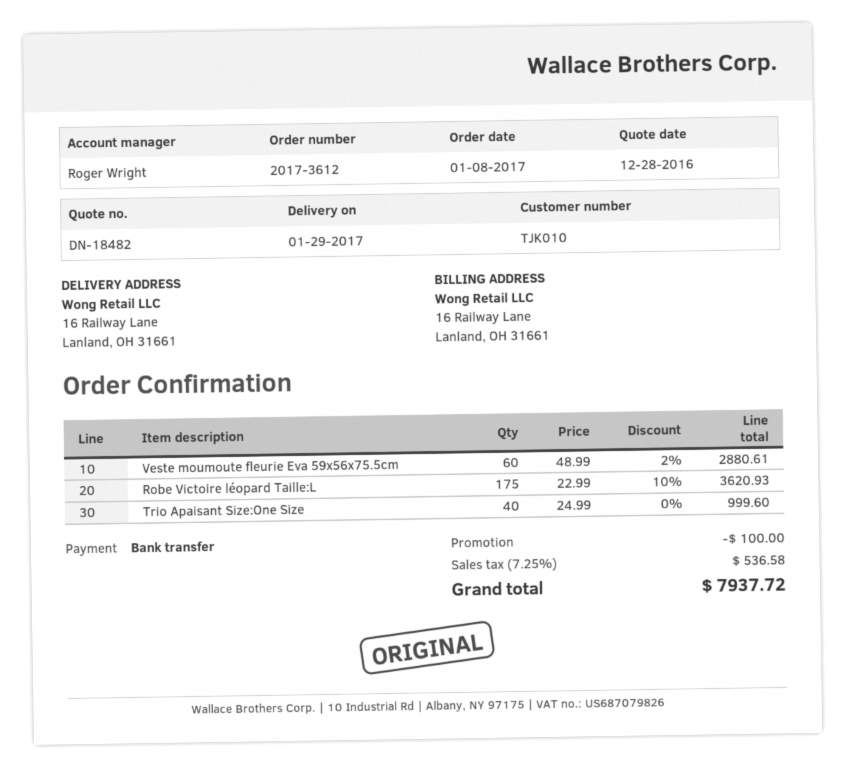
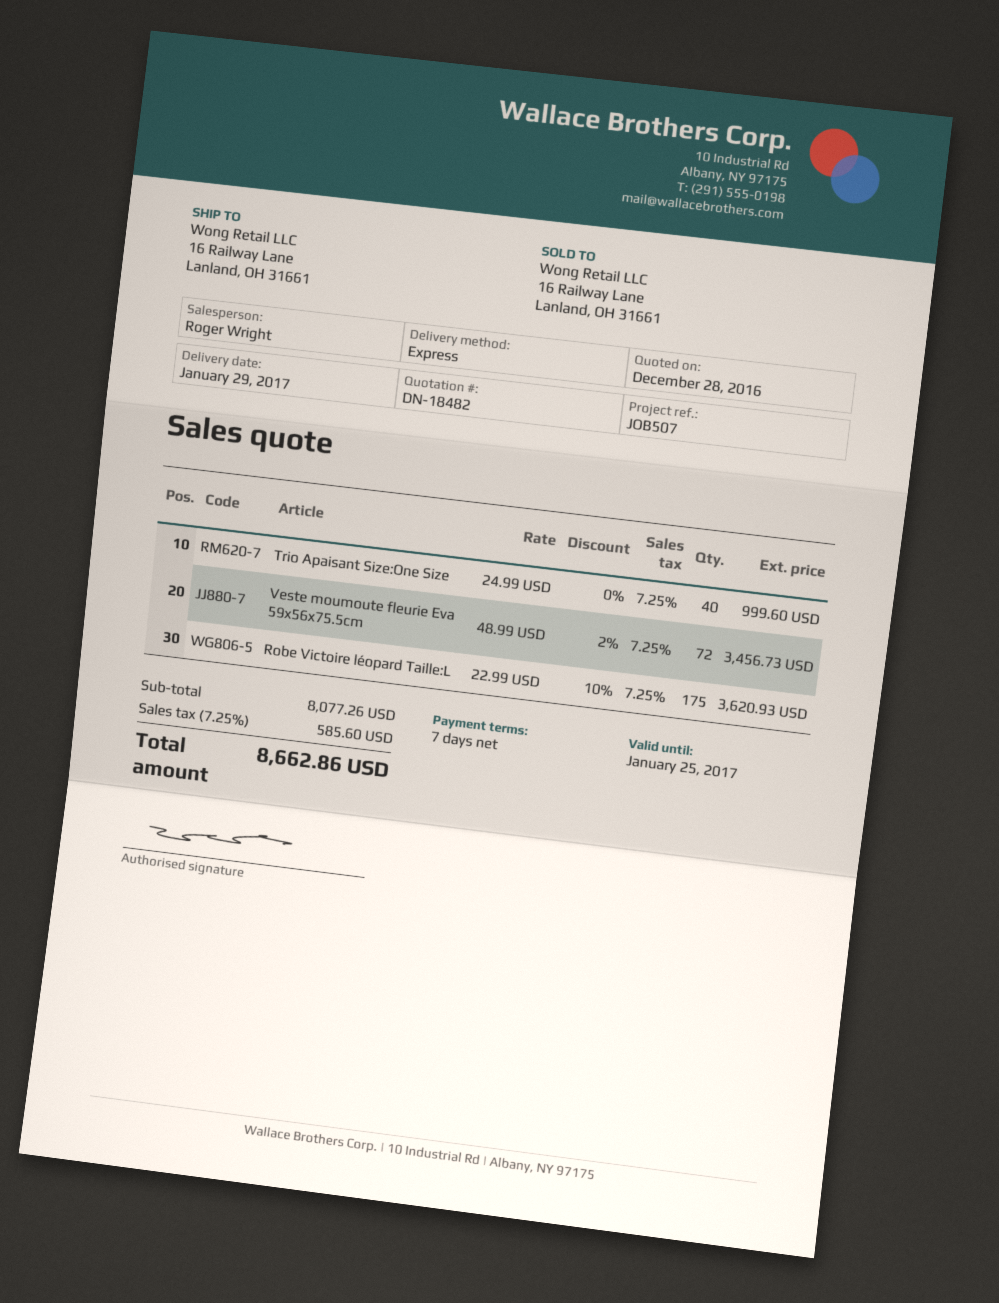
Veste moumoute fleurie Eva 59x56x75.5cm: 60 x 48.99 - 2% = 2880.61 -> 72 x 48.99 - 2% = 3456.73
discount: 100.00 -> none
tax: 7.25% = 536.58 -> 7.25% = 585.60
total: 7937.72 -> 8662.86

